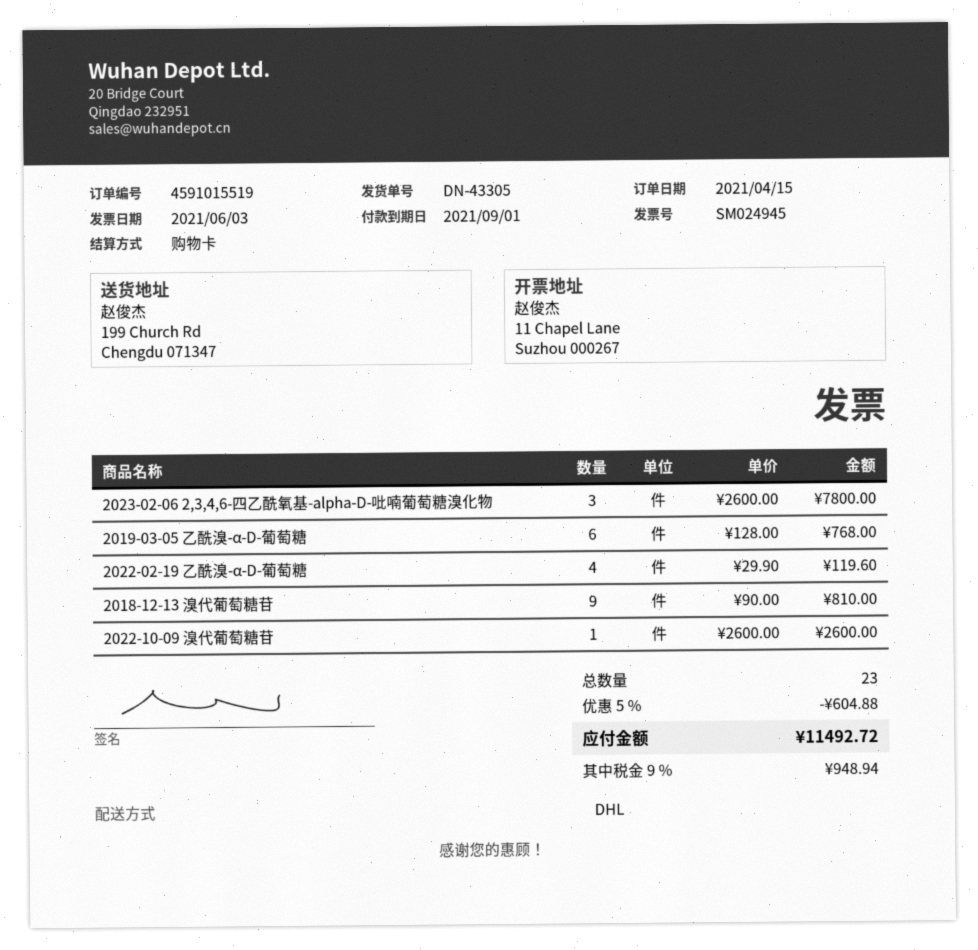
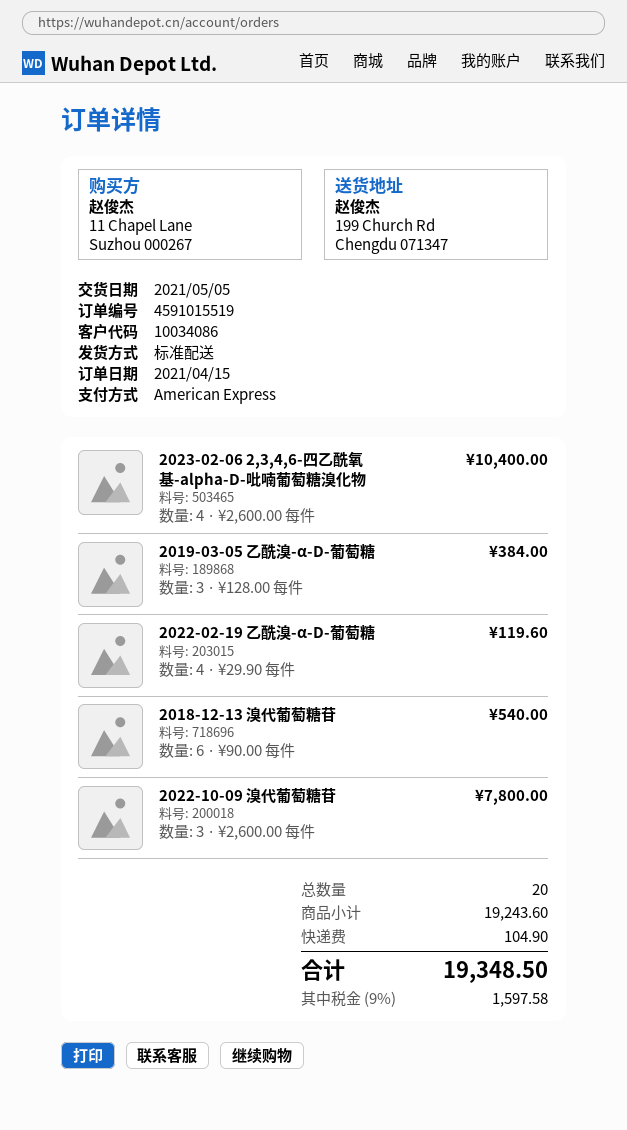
payment method: gift card -> American Express
shipping method: DHL -> standard
2023-02-06 2,3,4,6-四乙酰氧基-alpha-D-吡喃葡萄糖溴化物: 3 x 2600.00 = 7800.00 -> 4 x 2600.00 = 10400.00
2019-03-05 乙酰溴-α-D-葡萄糖: 6 x 128.00 = 768.00 -> 3 x 128.00 = 384.00
2018-12-13 溴代葡萄糖苷: 9 x 90.00 = 810.00 -> 6 x 90.00 = 540.00
2022-10-09 溴代葡萄糖苷: 1 x 2600.00 = 2600.00 -> 3 x 2600.00 = 7800.00
total quantity: 23 -> 20
discount: 5% = 604.88 -> none
shipping: none -> 104.90
tax: 9% = 948.94 -> 9% = 1597.58
total: 11492.72 -> 19348.50

